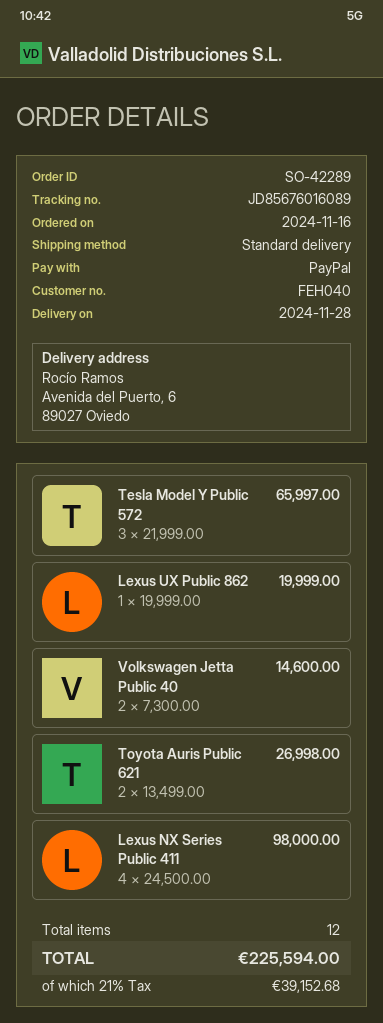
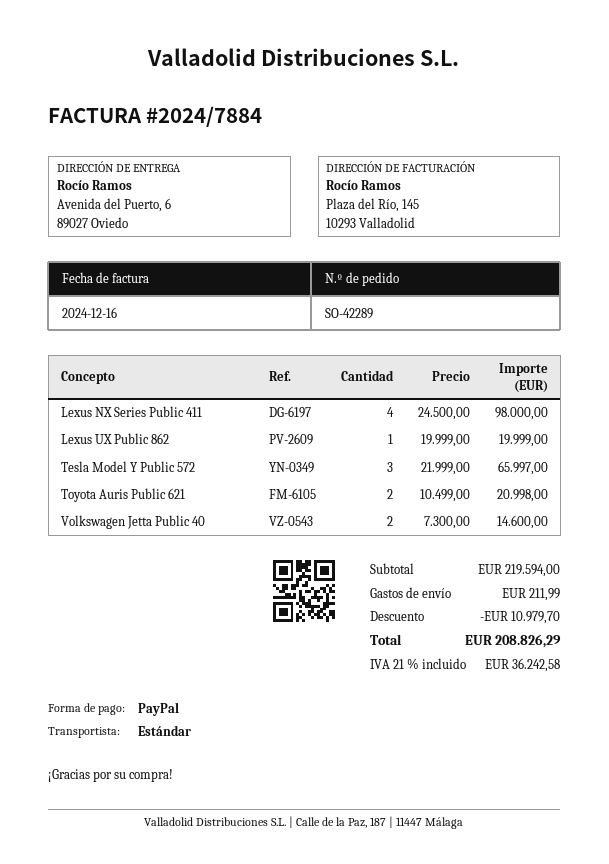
Toyota Auris Public 621: 2 x 13499.00 = 26998.00 -> 2 x 10499.00 = 20998.00
discount: none -> 10979.70
shipping: none -> 211.99
tax: 21% = 39152.68 -> 21% = 36242.58
total: 225594.00 -> 208826.29

